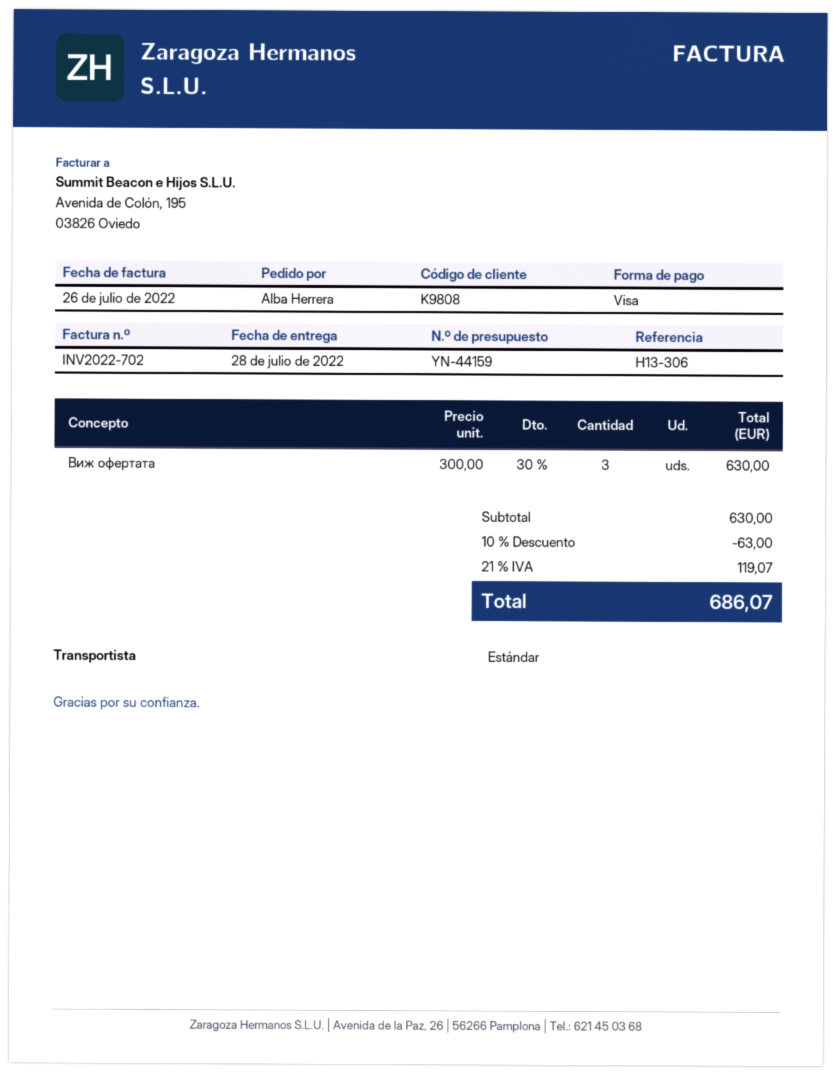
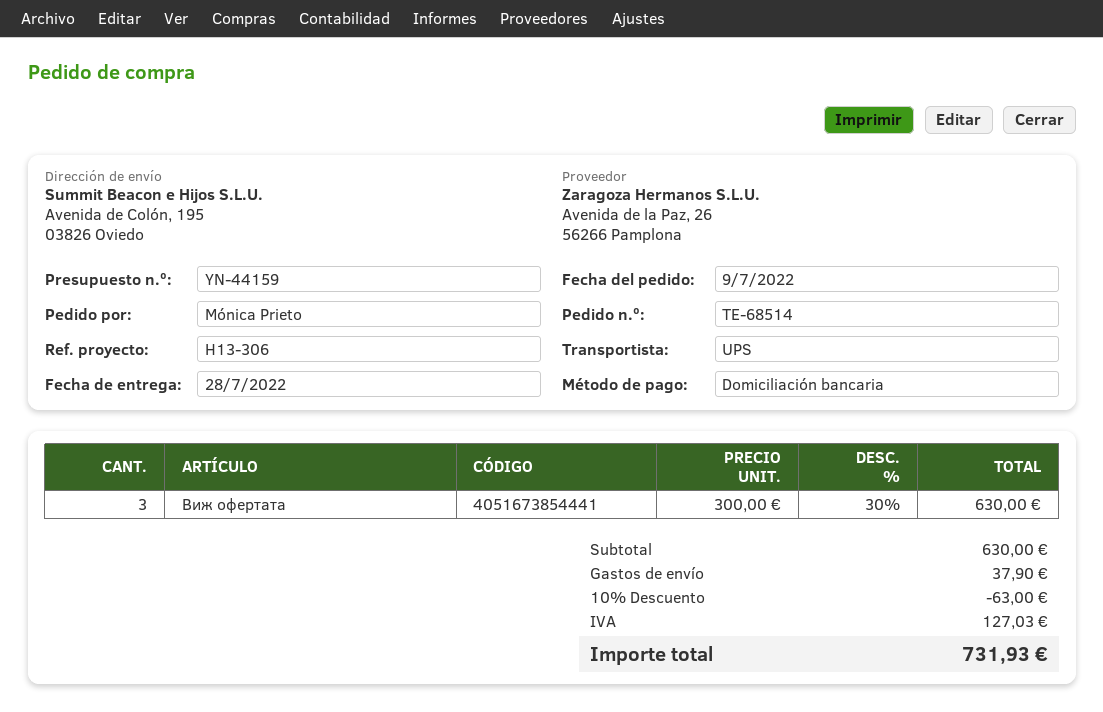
ordered by: Alba Herrera -> Mónica Prieto
payment method: Visa -> direct debit
shipping method: standard -> UPS
shipping: none -> 37.90
tax: 119.07 -> 127.03
total: 686.07 -> 731.93

